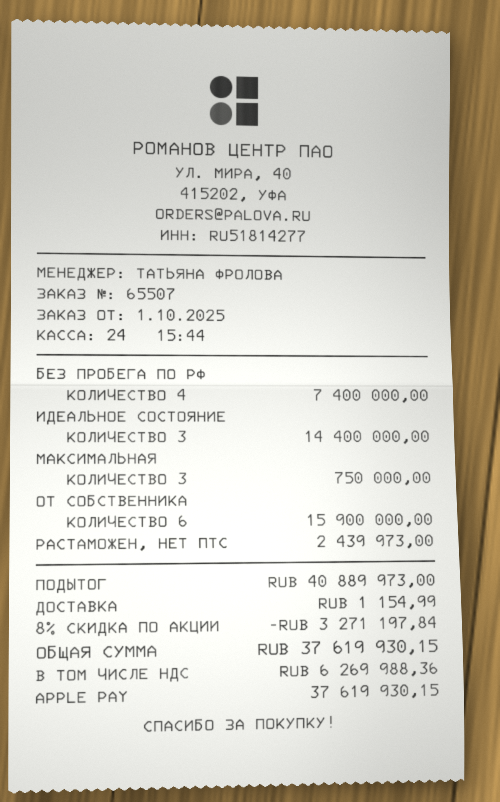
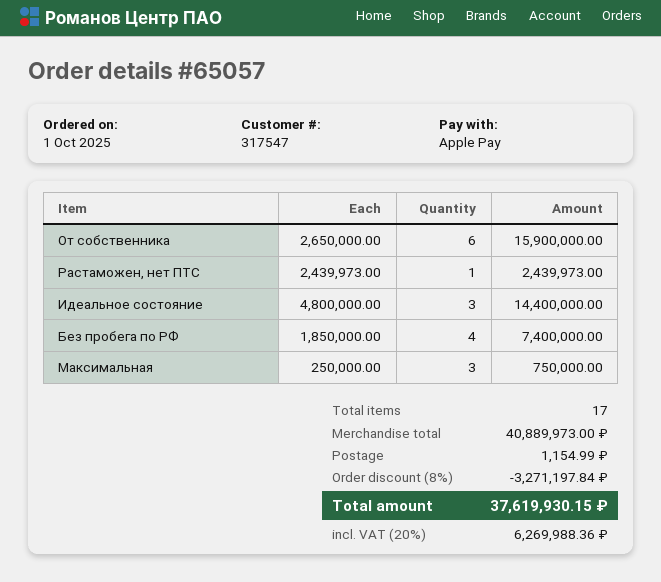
order number: 65507 -> 65057

